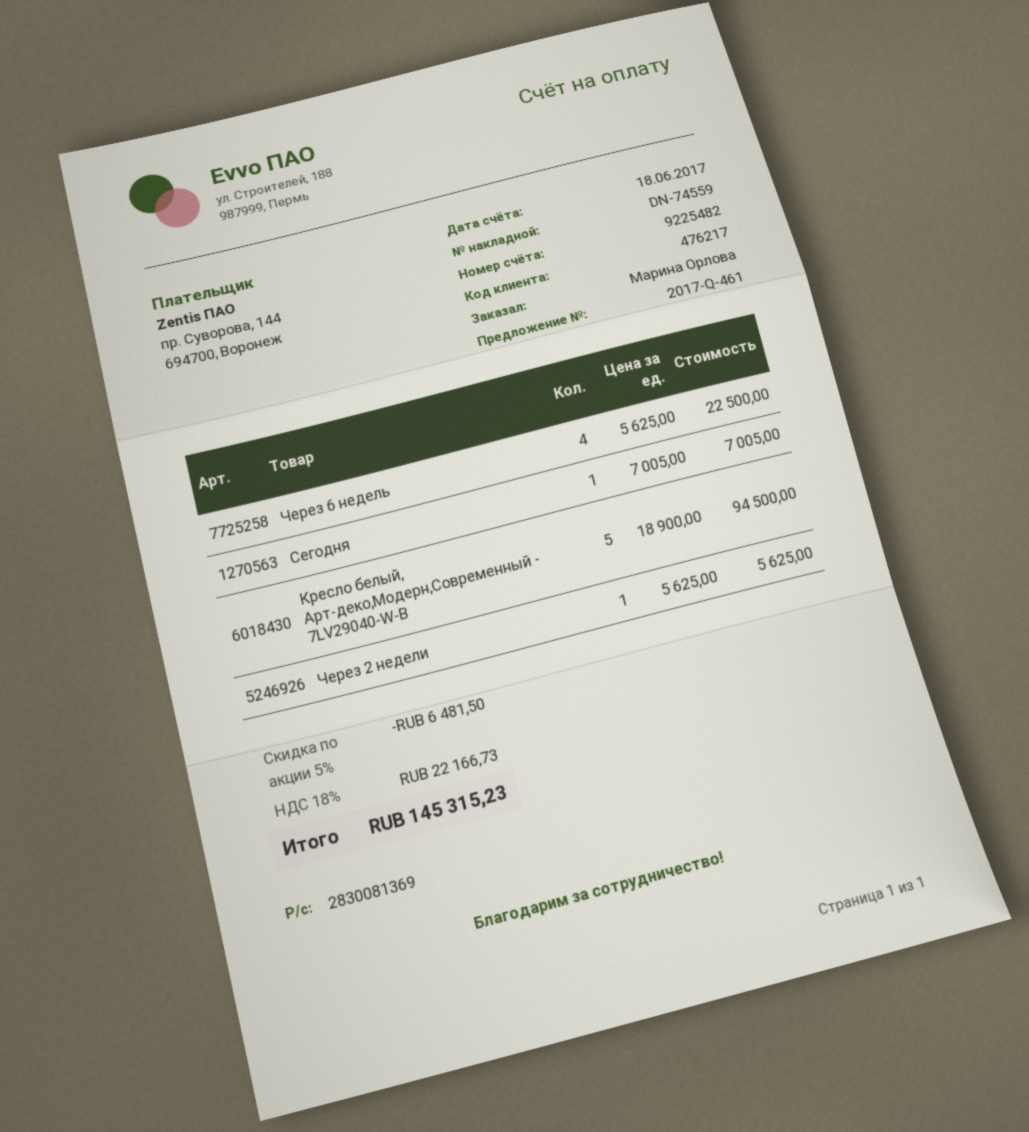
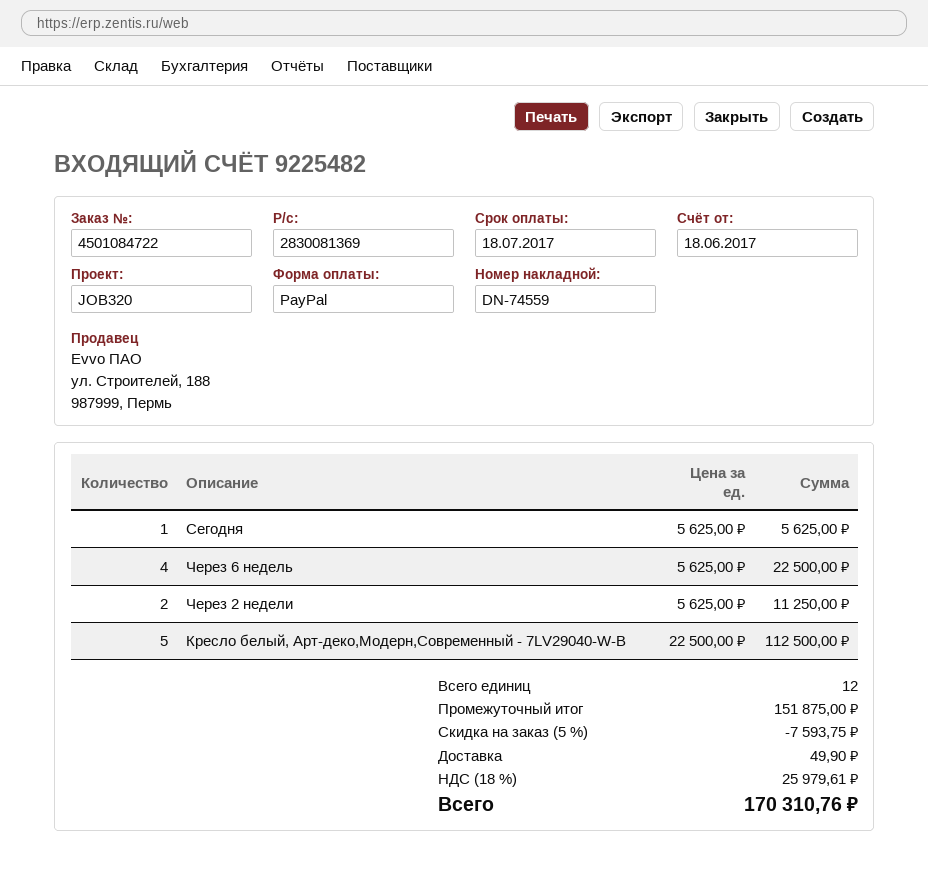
Сегодня: 1 x 7005.00 = 7005.00 -> 1 x 5625.00 = 5625.00
Кресло белый, Арт-деко,Модерн,Современный - 7LV29040-W-B: 5 x 18900.00 = 94500.00 -> 5 x 22500.00 = 112500.00
Через 2 недели: 1 x 5625.00 = 5625.00 -> 2 x 5625.00 = 11250.00
discount: 5% = 6481.50 -> 5% = 7593.75
shipping: none -> 49.90
tax: 18% = 22166.73 -> 18% = 25979.61
total: 145315.23 -> 170310.76

